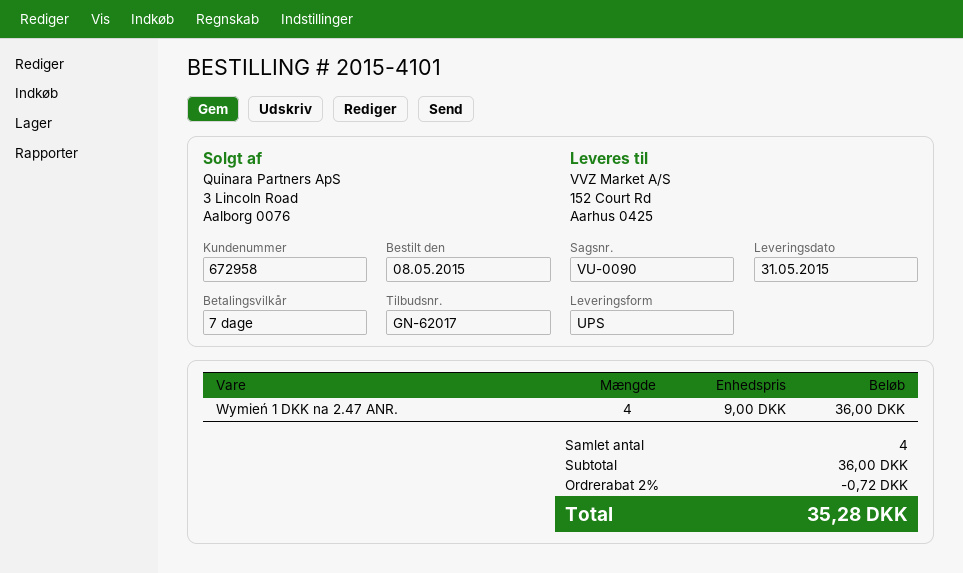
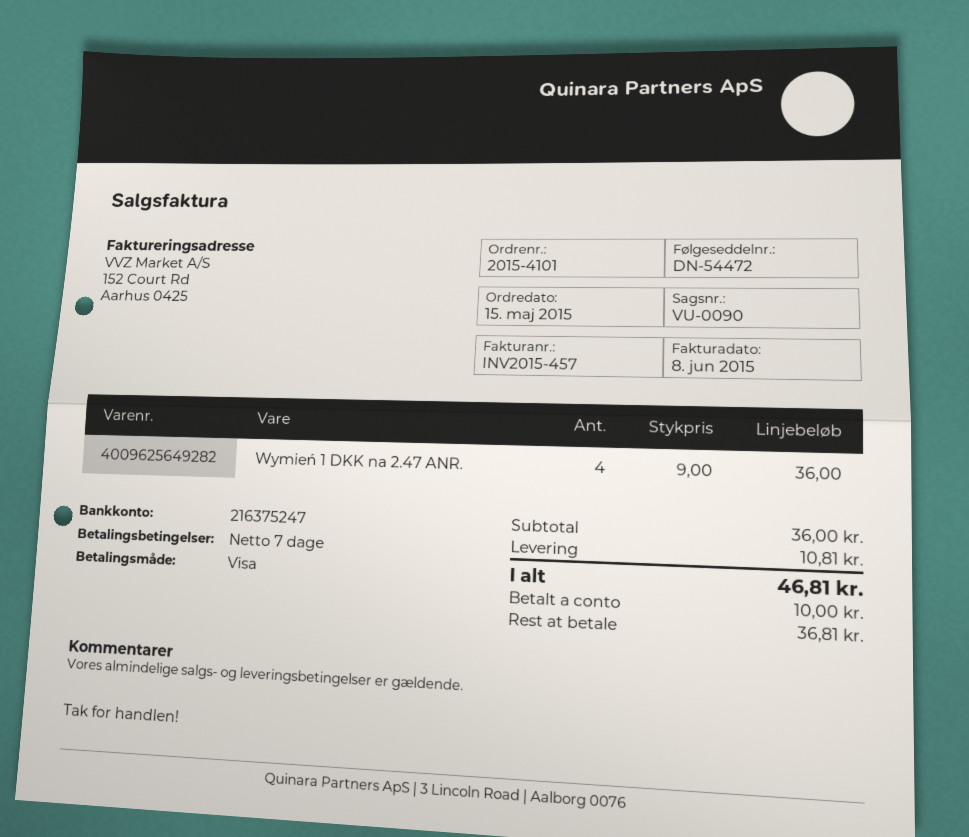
order date: 2015-05-08 -> 2015-05-15
discount: 2% = 0.72 -> none
shipping: none -> 10.81
total: 35.28 -> 46.81

